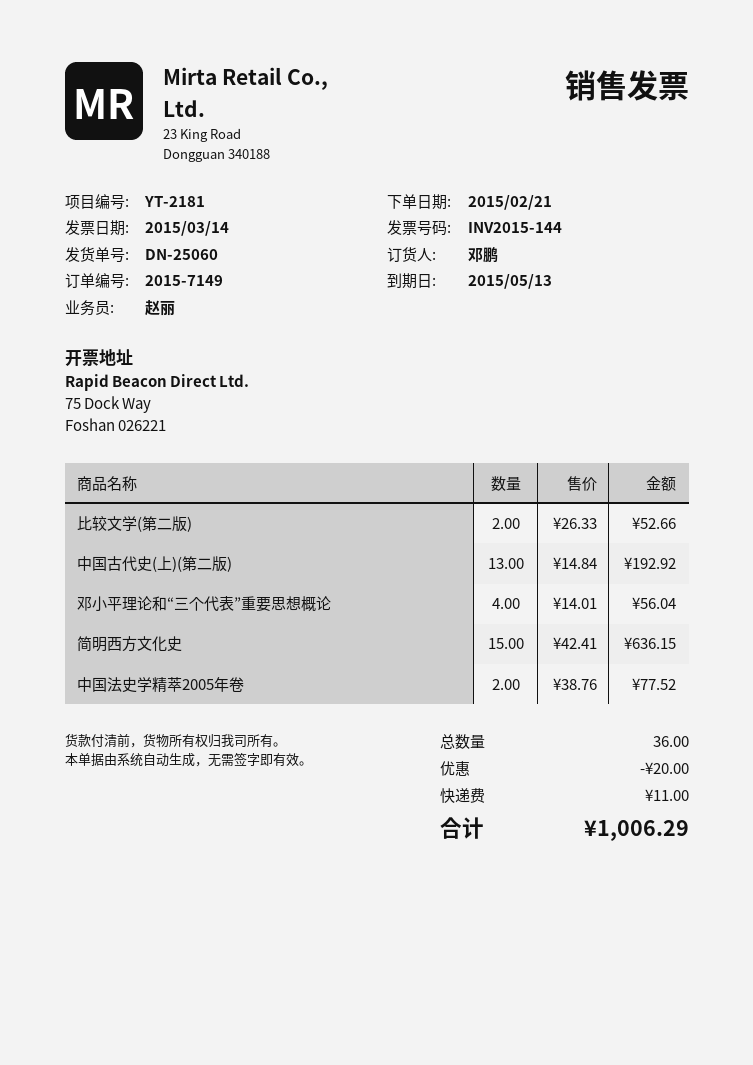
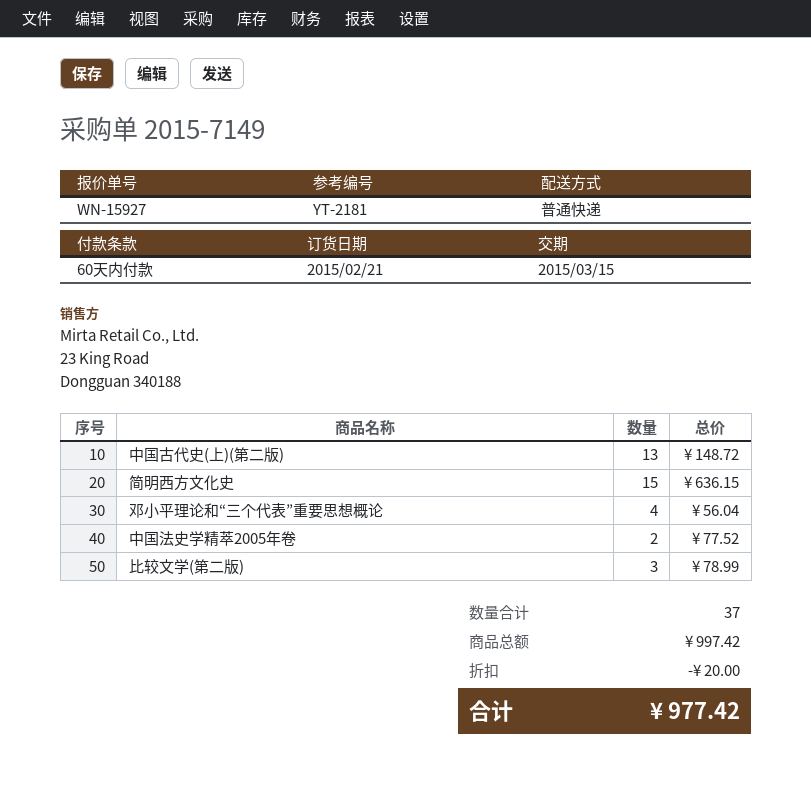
比较文学(第二版): 2 for 52.66 -> 3 for 78.99
中国古代史(上)(第二版): 13 for 192.92 -> 13 for 148.72
total quantity: 36 -> 37
shipping: 11.00 -> none
total: 1006.29 -> 977.42

